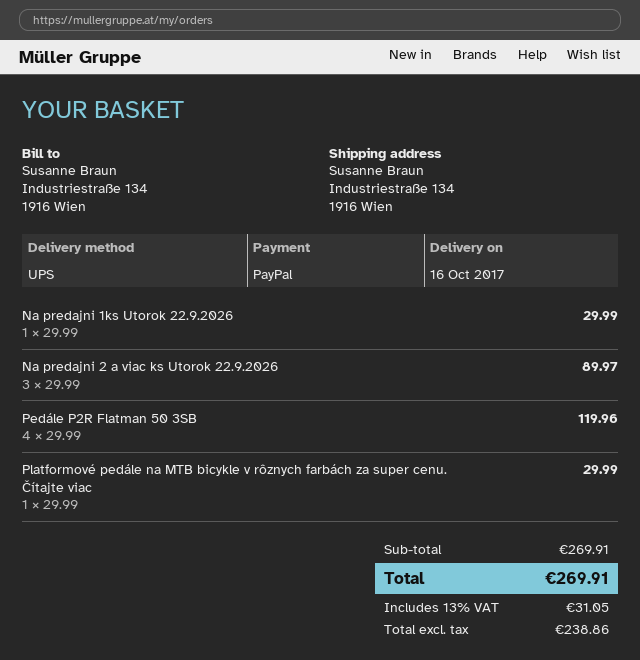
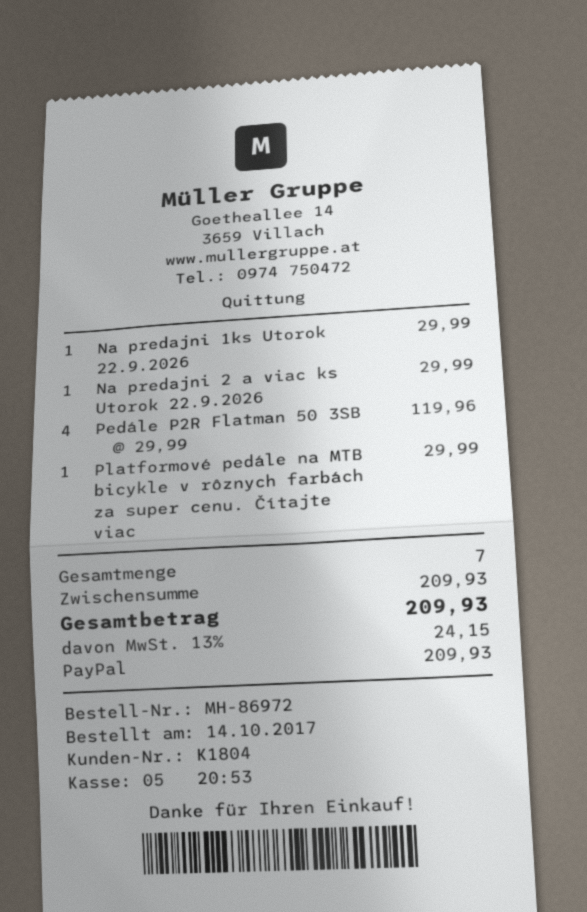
Na predajni 2 a viac ks Utorok 22.9.2026: 3 x 29.99 = 89.97 -> 1 x 29.99 = 29.99
subtotal: 269.91 -> 209.93
tax: 13% = 31.05 -> 13% = 24.15
total: 269.91 -> 209.93

